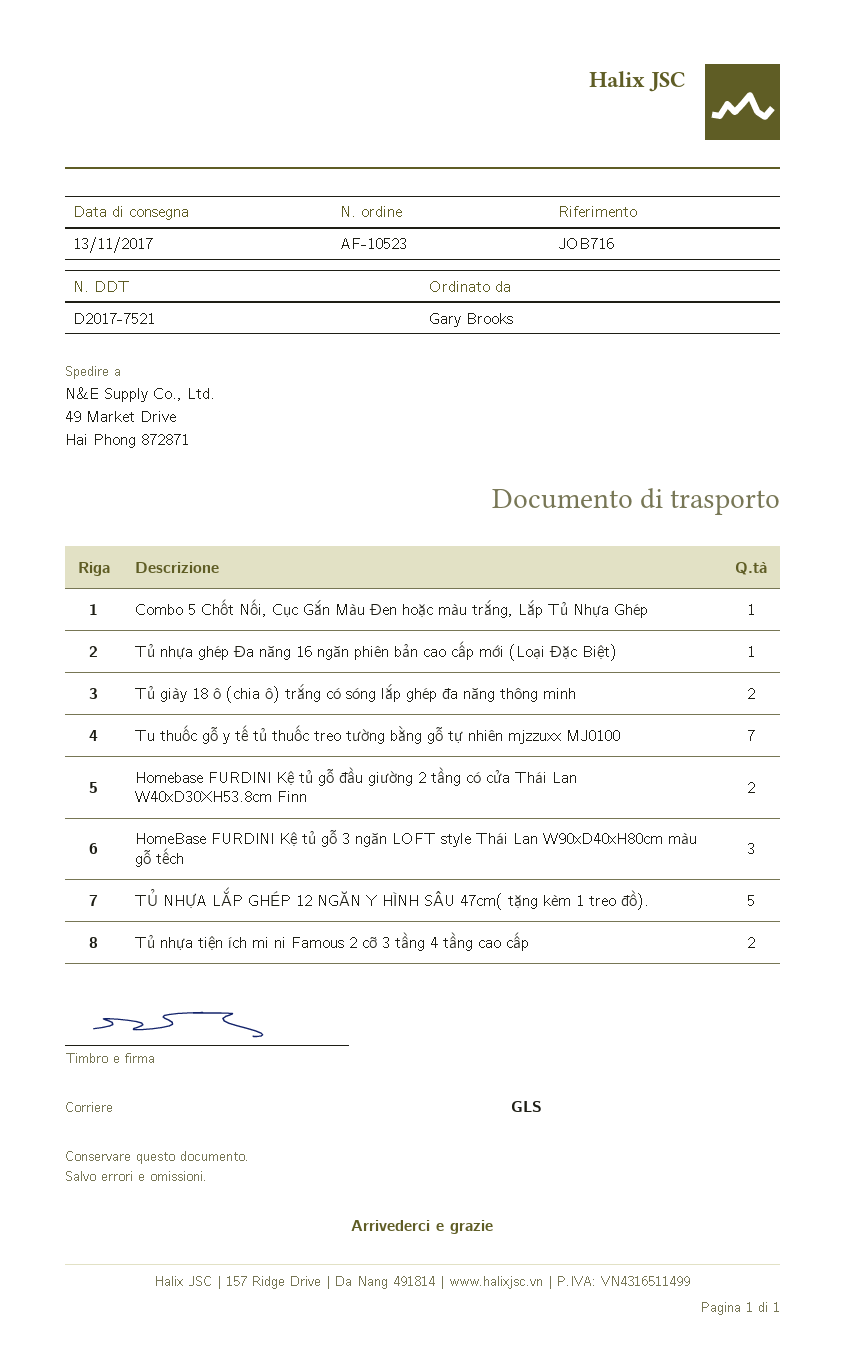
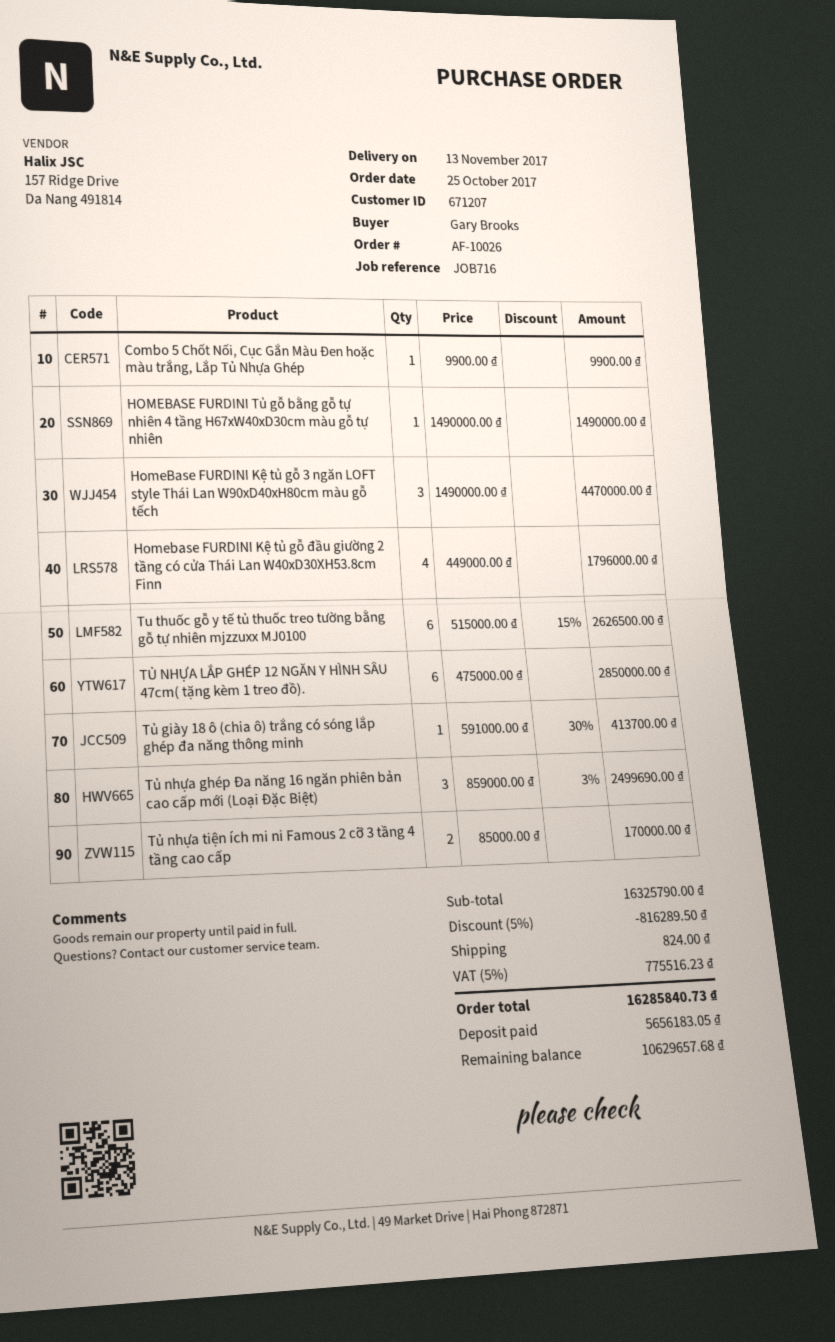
order number: AF-10523 -> AF-10026
Tủ nhựa ghép Đa năng 16 ngăn phiên bản cao cấp mới (Loại Đặc Biệt): 1 -> 3
Tủ giày 18 ô (chia ô) trắng có sóng lắp ghép đa năng thông minh: 2 -> 1
Tu thuốc gỗ y tế tủ thuốc treo tường bằng gỗ tự nhiên mjzzuxx MJ0100: 7 -> 6
Homebase FURDINI Kệ tủ gỗ đầu giường 2 tầng có cửa Thái Lan W40xD30XH53.8cm Finn: 2 -> 4
TỦ NHỰA LẮP GHÉP 12 NGĂN Y HÌNH SÂU 47cm( tặng kèm 1 treo đồ).: 5 -> 6
HOMEBASE FURDINI Tủ gỗ bằng gỗ tự nhiên 4 tầng H67xW40xD30cm màu gỗ tự nhiên: none -> 1

